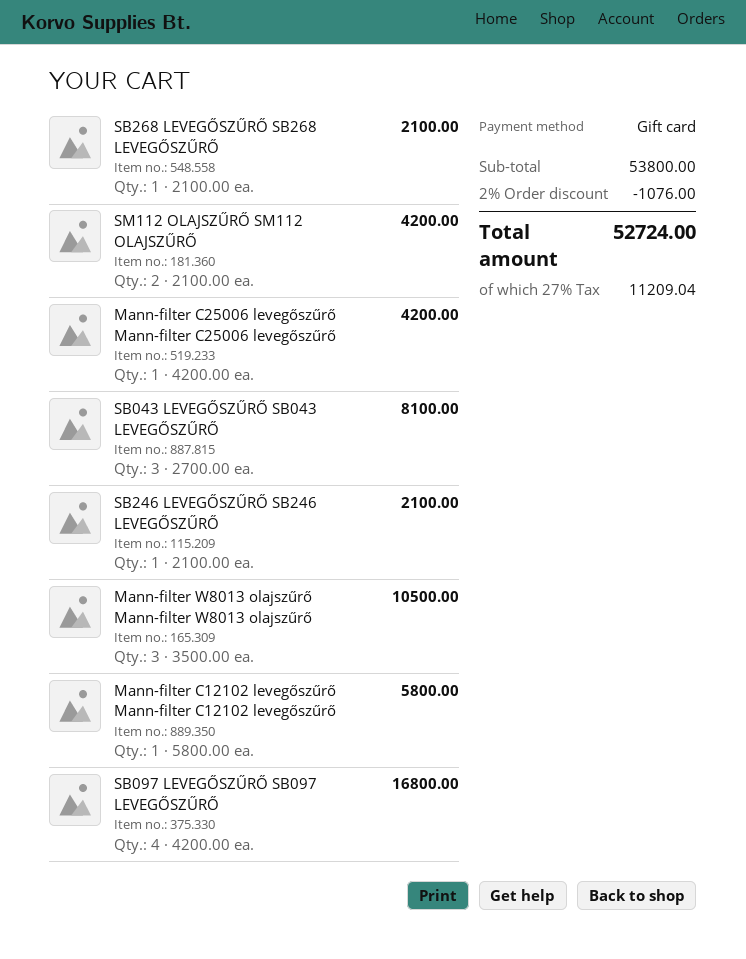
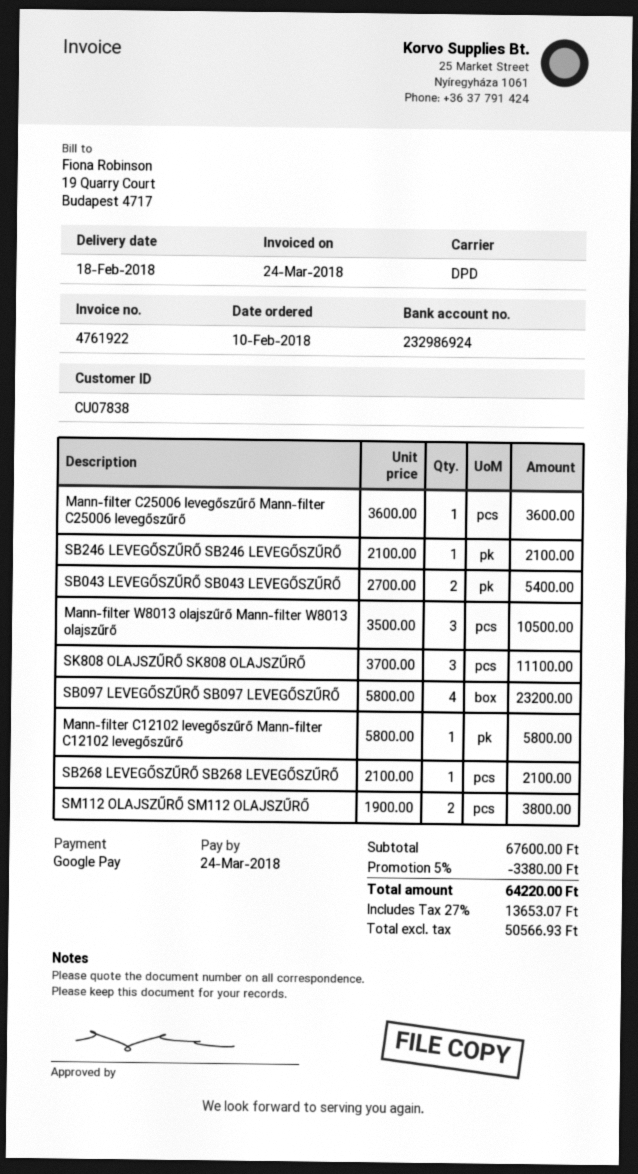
payment method: gift card -> Google Pay
SM112 OLAJSZŰRŐ SM112 OLAJSZŰRŐ: 2 x 2100.00 = 4200.00 -> 2 x 1900.00 = 3800.00
Mann-filter C25006 levegőszűrő Mann-filter C25006 levegőszűrő: 1 x 4200.00 = 4200.00 -> 1 x 3600.00 = 3600.00
SB043 LEVEGŐSZŰRŐ SB043 LEVEGŐSZŰRŐ: 3 x 2700.00 = 8100.00 -> 2 x 2700.00 = 5400.00
SB097 LEVEGŐSZŰRŐ SB097 LEVEGŐSZŰRŐ: 4 x 4200.00 = 16800.00 -> 4 x 5800.00 = 23200.00
SK808 OLAJSZŰRŐ SK808 OLAJSZŰRŐ: none -> 3 x 3700.00 = 11100.00
subtotal: 53800.00 -> 67600.00
discount: 2% = 1076.00 -> 5% = 3380.00
tax: 27% = 11209.04 -> 27% = 13653.07
total: 52724.00 -> 64220.00

